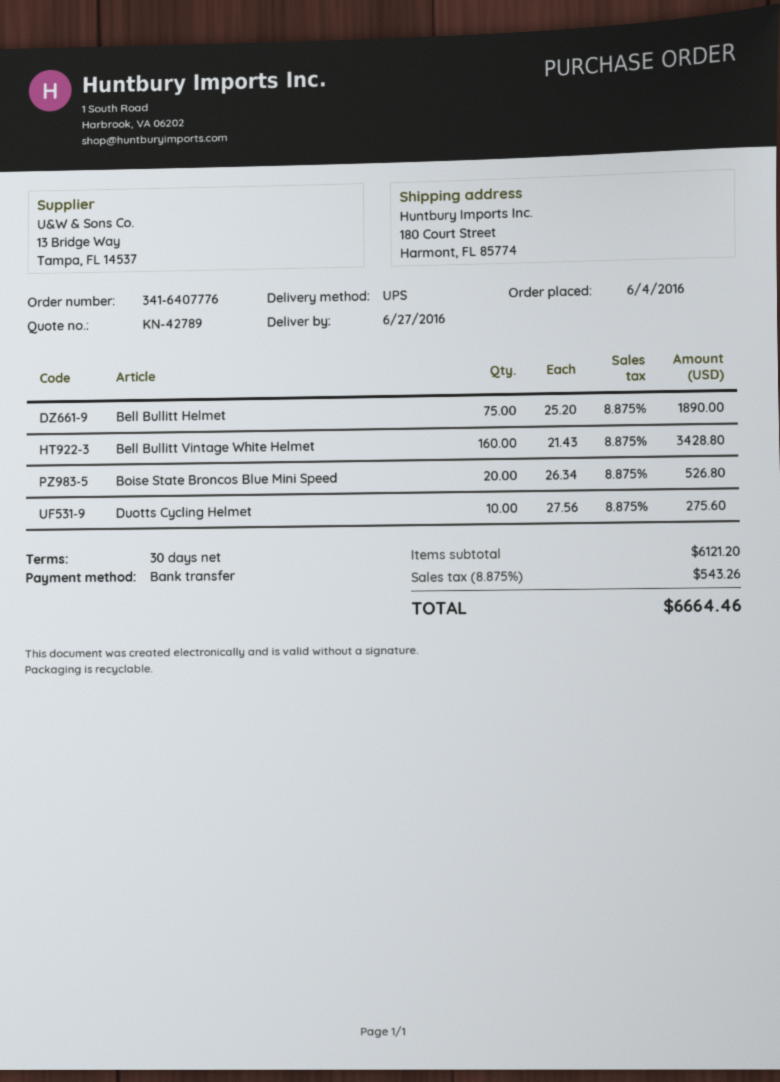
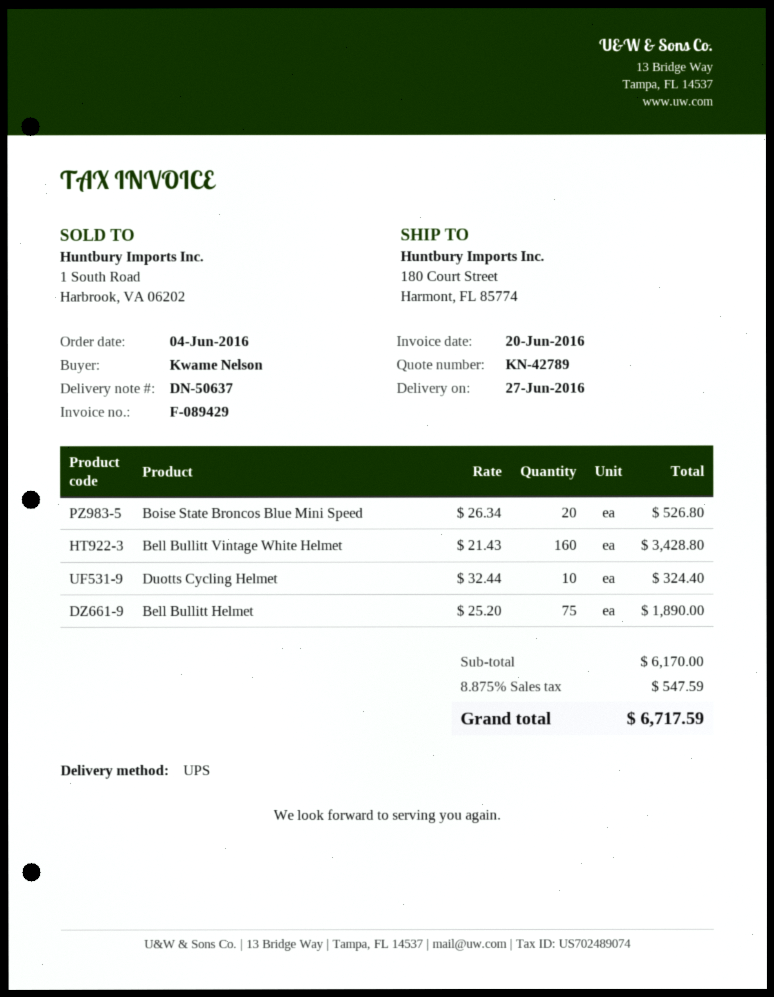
Duotts Cycling Helmet: 10 x 27.56 = 275.60 -> 10 x 32.44 = 324.40
subtotal: 6121.20 -> 6170.00
tax: 8.875% = 543.26 -> 8.875% = 547.59
total: 6664.46 -> 6717.59

